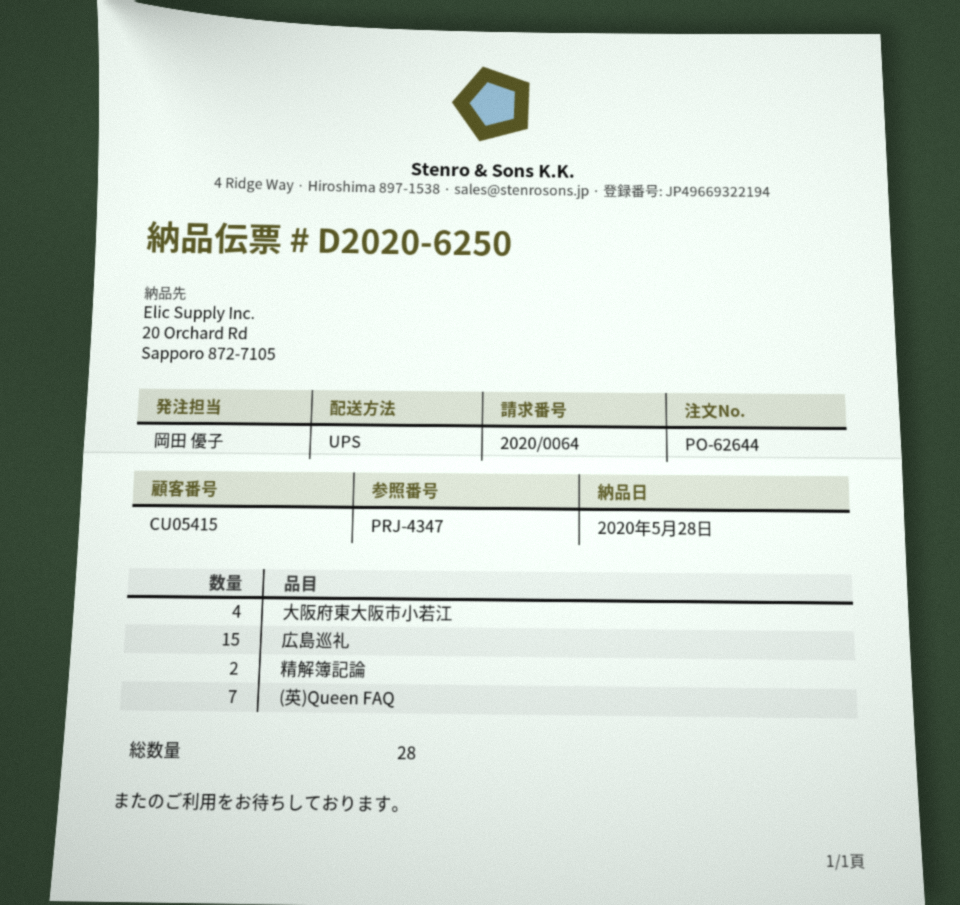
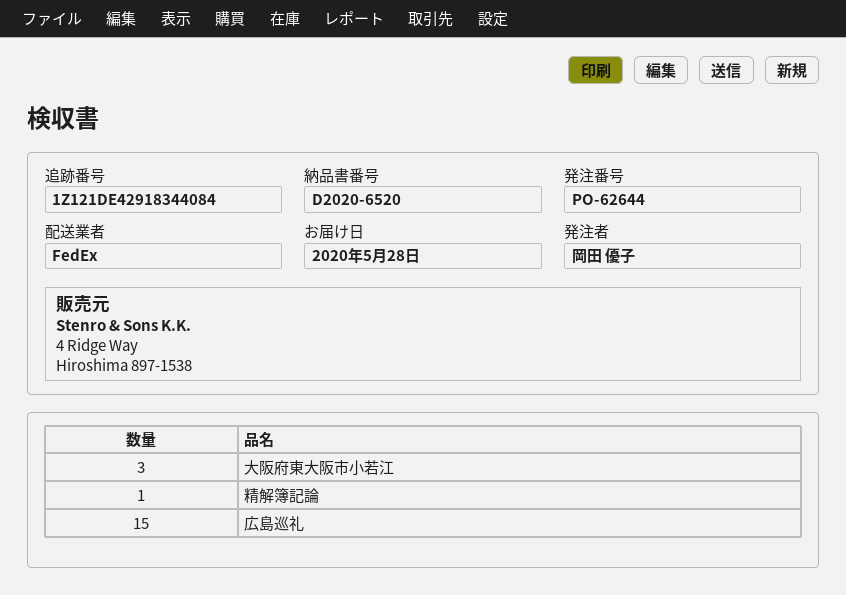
delivery note number: D2020-6250 -> D2020-6520
shipping method: UPS -> FedEx
大阪府東大阪市小若江: 4 -> 3
精解簿記論: 2 -> 1
(英)Queen FAQ: 7 -> none

